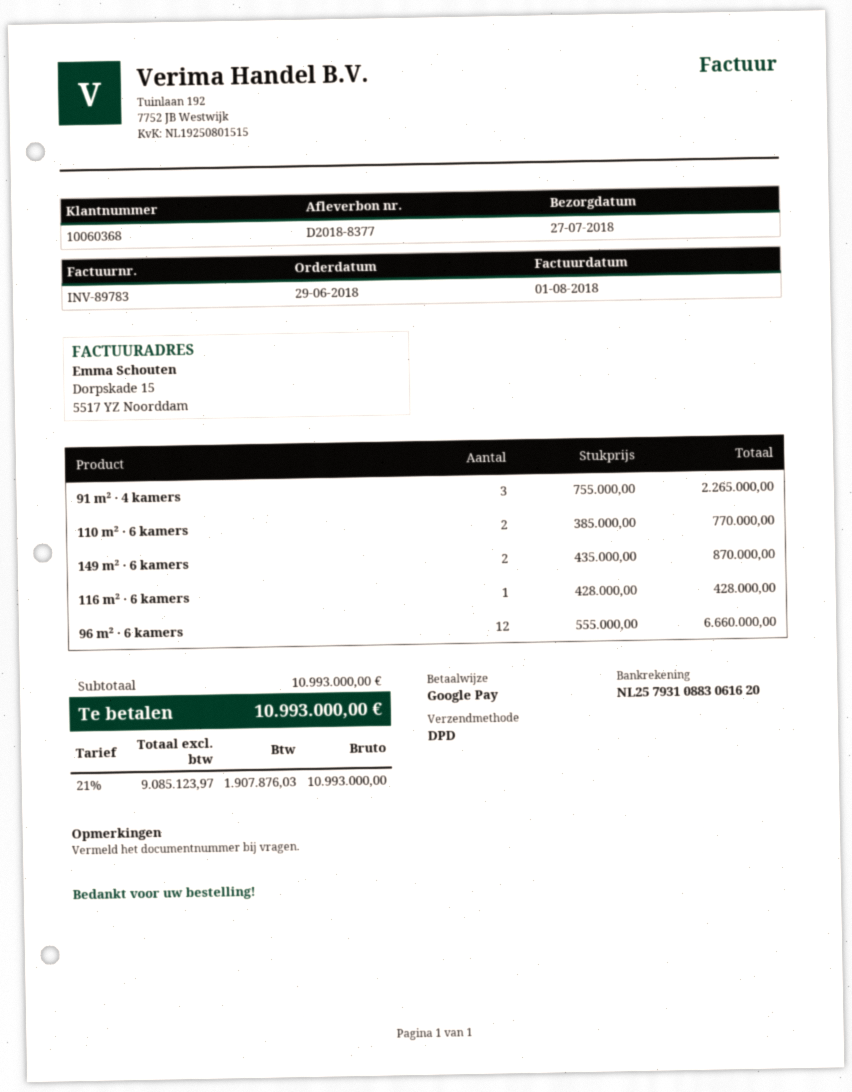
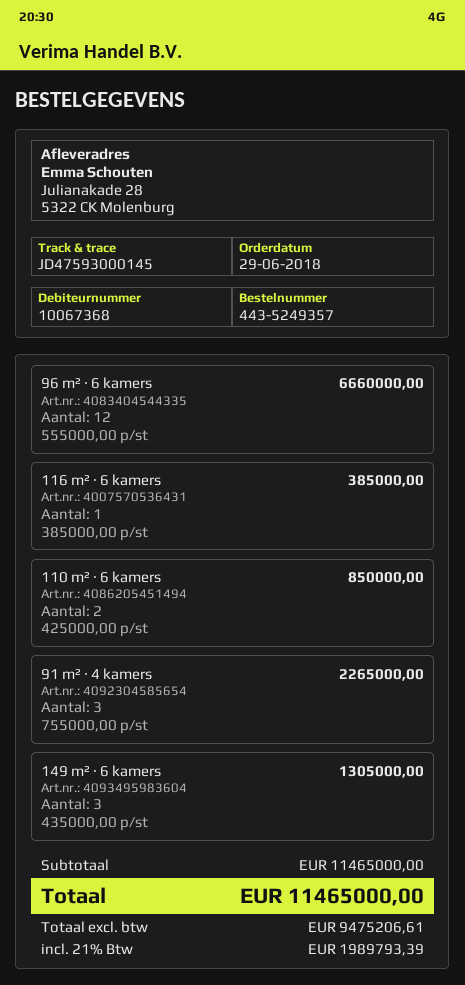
customer number: 10060368 -> 10067368
110 m² · 6 kamers: 2 x 385000.00 = 770000.00 -> 2 x 425000.00 = 850000.00
149 m² · 6 kamers: 2 x 435000.00 = 870000.00 -> 3 x 435000.00 = 1305000.00
116 m² · 6 kamers: 1 x 428000.00 = 428000.00 -> 1 x 385000.00 = 385000.00
subtotal: 10993000.00 -> 11465000.00
net: 9085123.97 -> 9475206.61
tax: 21% = 1907876.03 -> 21% = 1989793.39
total: 10993000.00 -> 11465000.00

